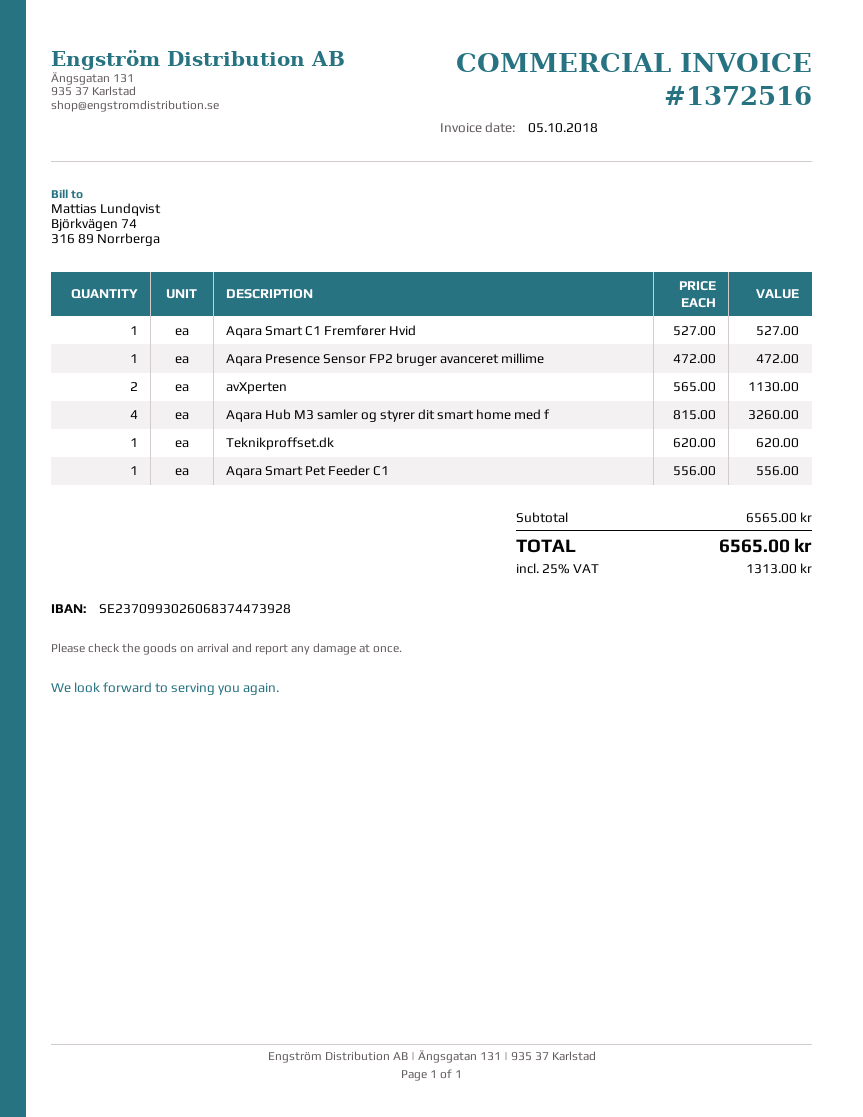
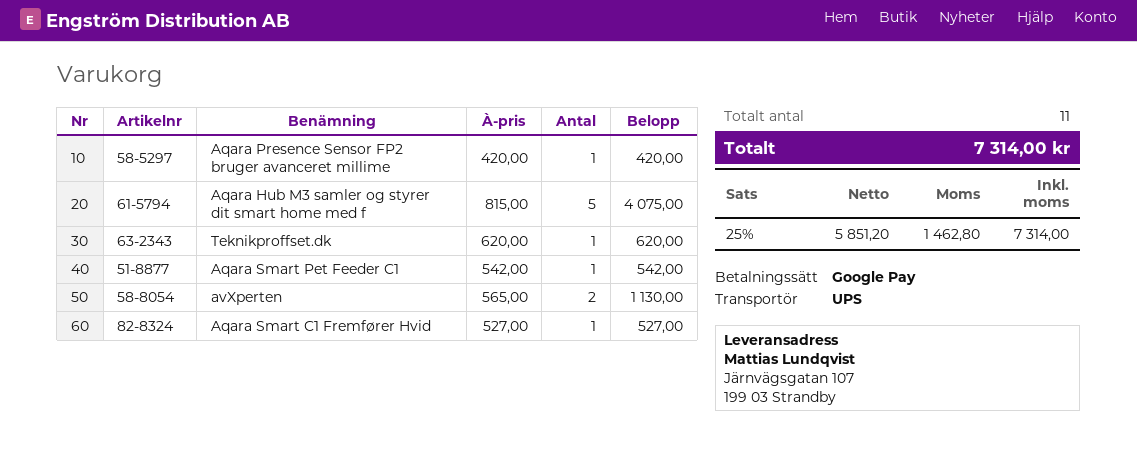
Aqara Presence Sensor FP2 bruger avanceret millime: 1 x 472.00 = 472.00 -> 1 x 420.00 = 420.00
Aqara Hub M3 samler og styrer dit smart home med f: 4 x 815.00 = 3260.00 -> 5 x 815.00 = 4075.00
Aqara Smart Pet Feeder C1: 1 x 556.00 = 556.00 -> 1 x 542.00 = 542.00
tax: 25% = 1313.00 -> 25% = 1462.80
total: 6565.00 -> 7314.00

